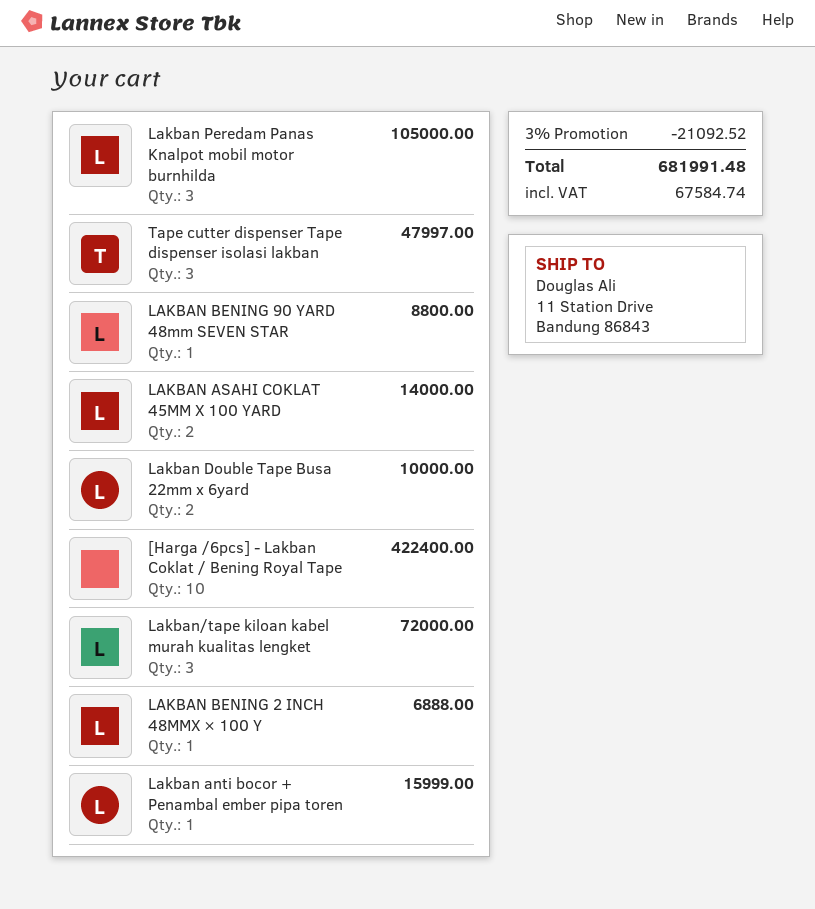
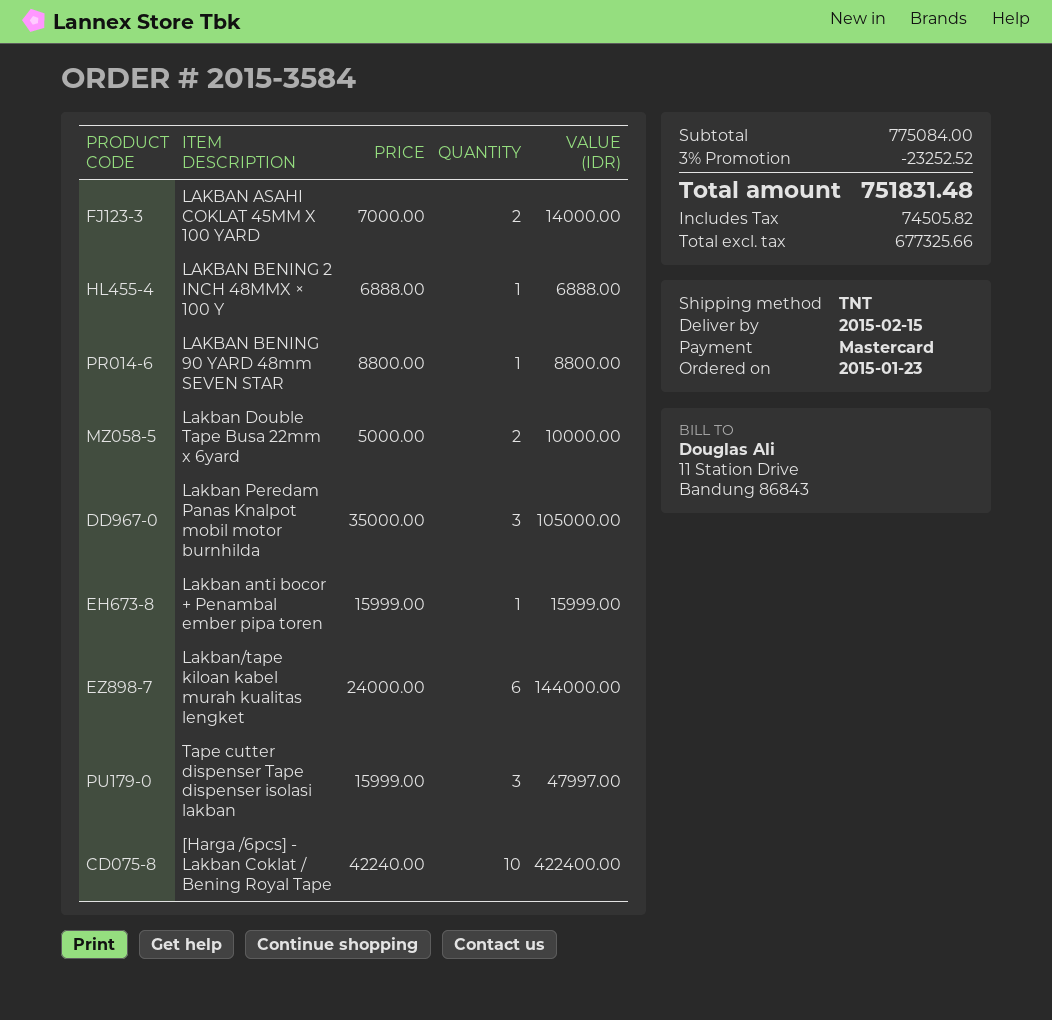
Lakban/tape kiloan kabel murah kualitas lengket: 3 for 72000.00 -> 6 for 144000.00
discount: 3% = 21092.52 -> 3% = 23252.52
tax: 67584.74 -> 74505.82
total: 681991.48 -> 751831.48

